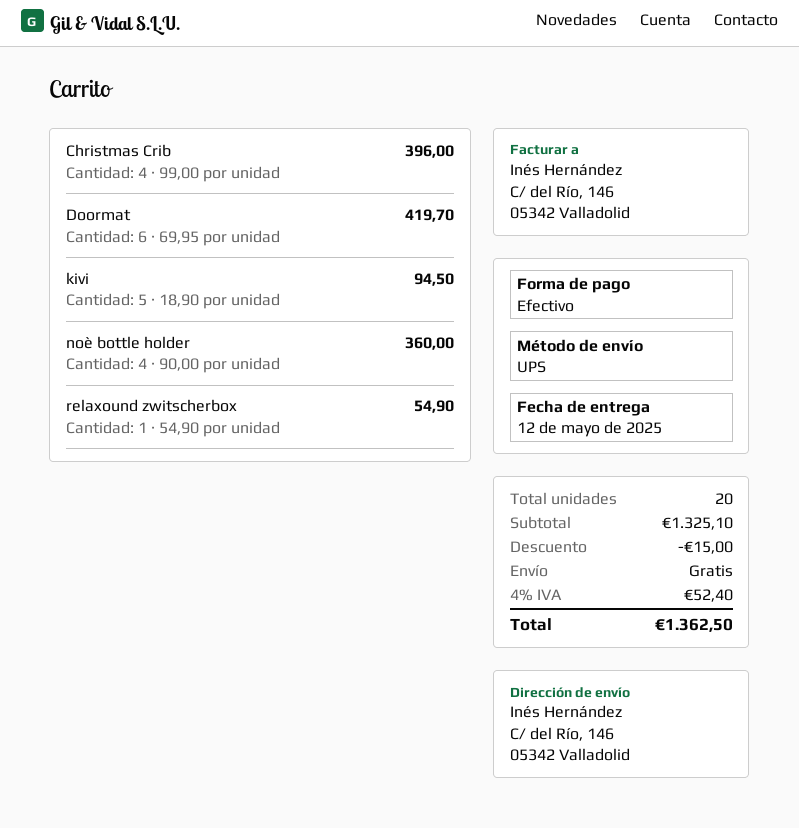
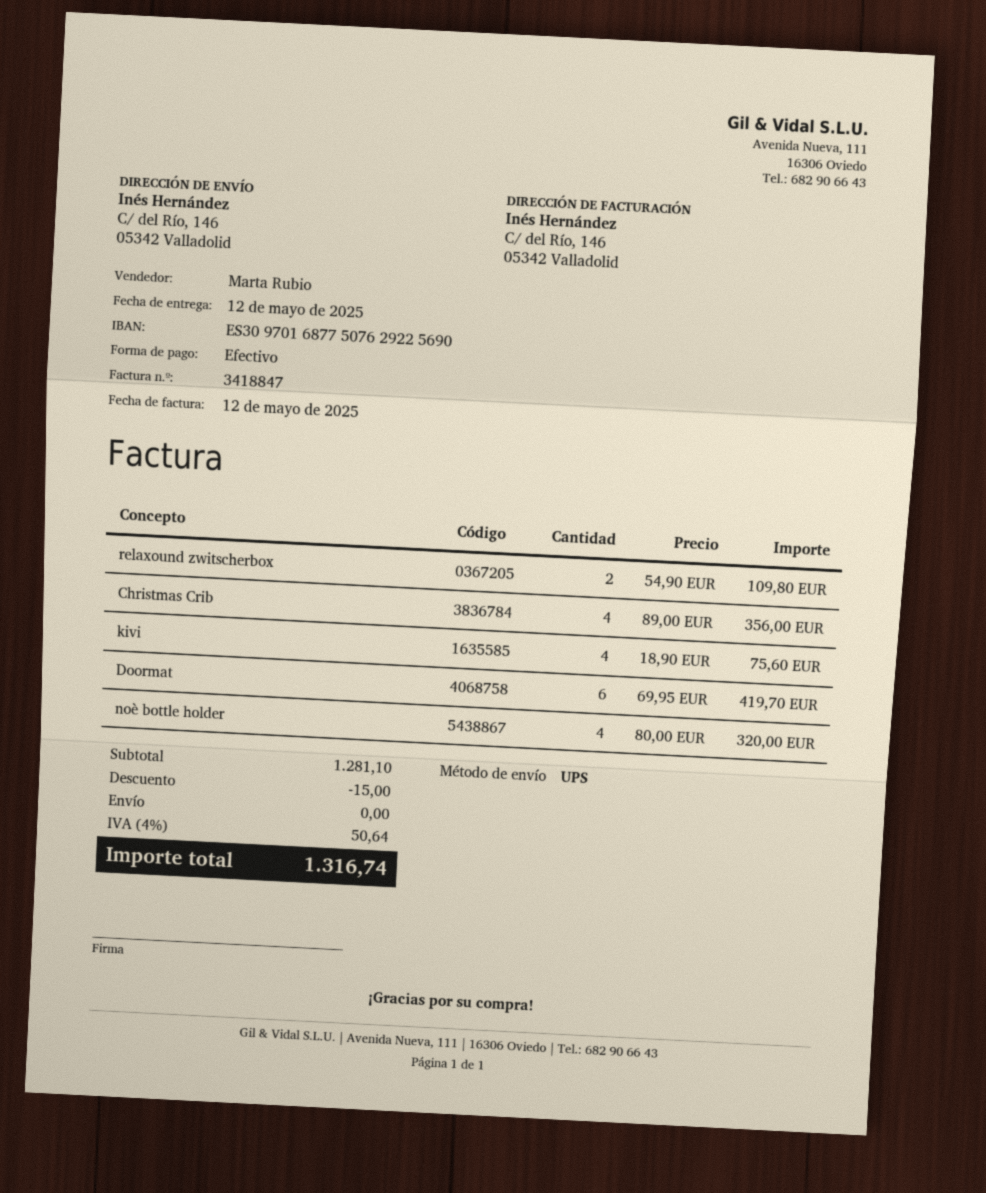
Christmas Crib: 4 x 99.00 = 396.00 -> 4 x 89.00 = 356.00
kivi: 5 x 18.90 = 94.50 -> 4 x 18.90 = 75.60
noè bottle holder: 4 x 90.00 = 360.00 -> 4 x 80.00 = 320.00
relaxound zwitscherbox: 1 x 54.90 = 54.90 -> 2 x 54.90 = 109.80
subtotal: 1325.10 -> 1281.10
tax: 4% = 52.40 -> 4% = 50.64
total: 1362.50 -> 1316.74

